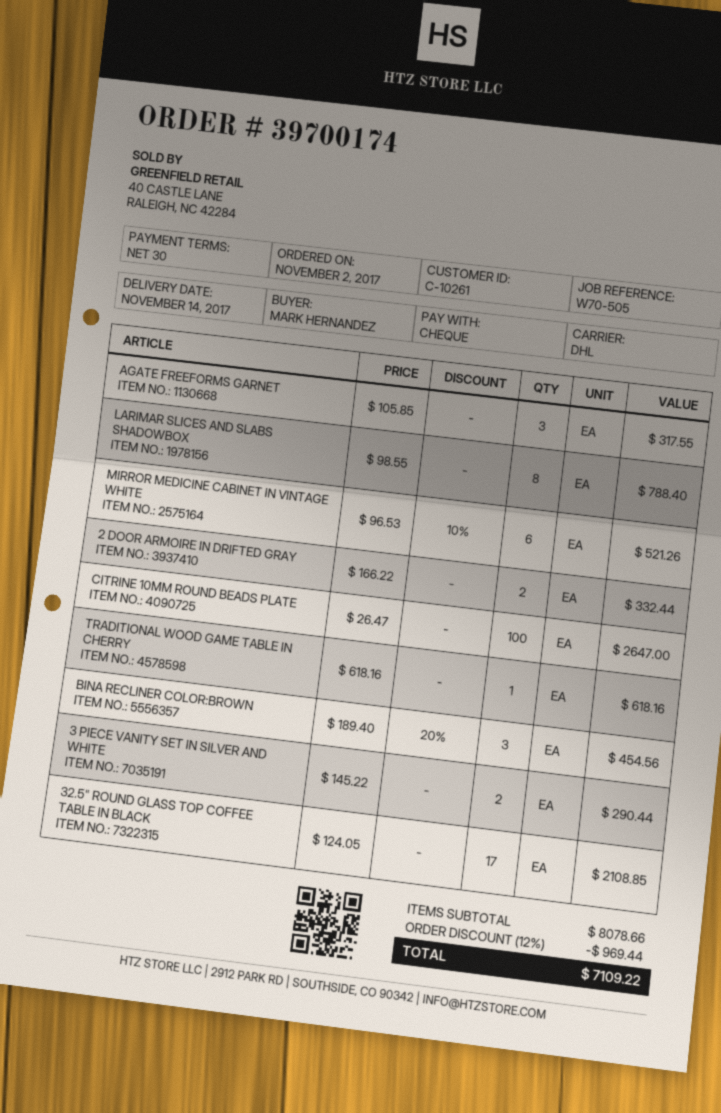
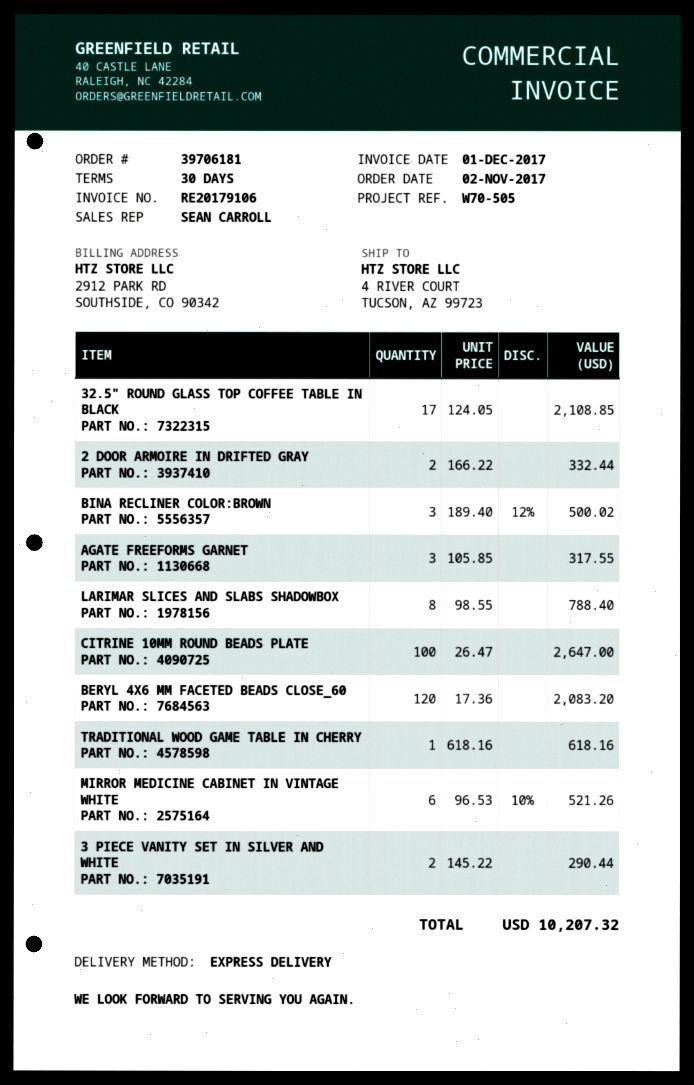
order number: 39700174 -> 39706181
shipping method: DHL -> express
BINA RECLINER COLOR:BROWN: 3 x 189.40 - 20% = 454.56 -> 3 x 189.40 - 12% = 500.02
BERYL 4X6 MM FACETED BEADS CLOSE_60: none -> 120 x 17.36 = 2083.20
discount: 12% = 969.44 -> none
total: 7109.22 -> 10207.32

